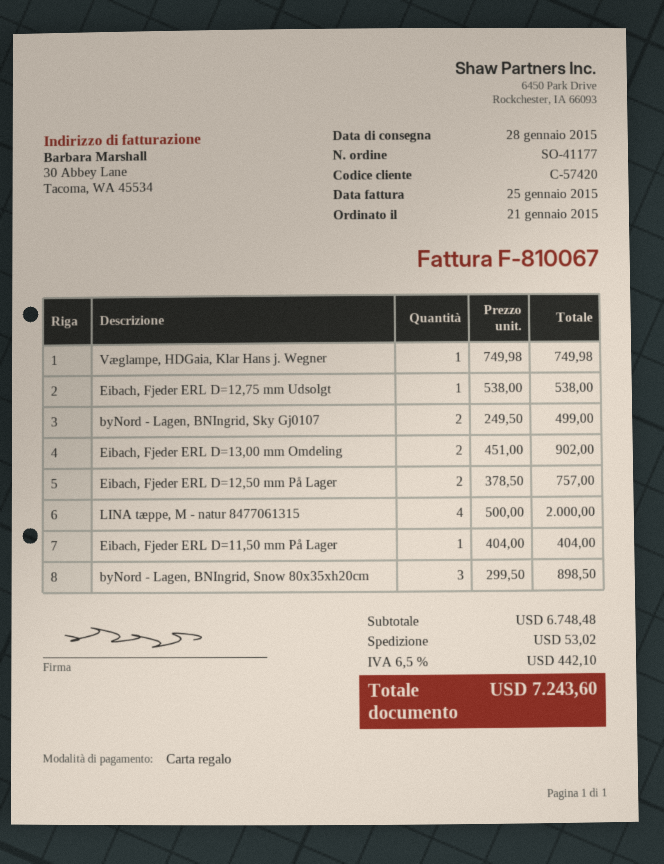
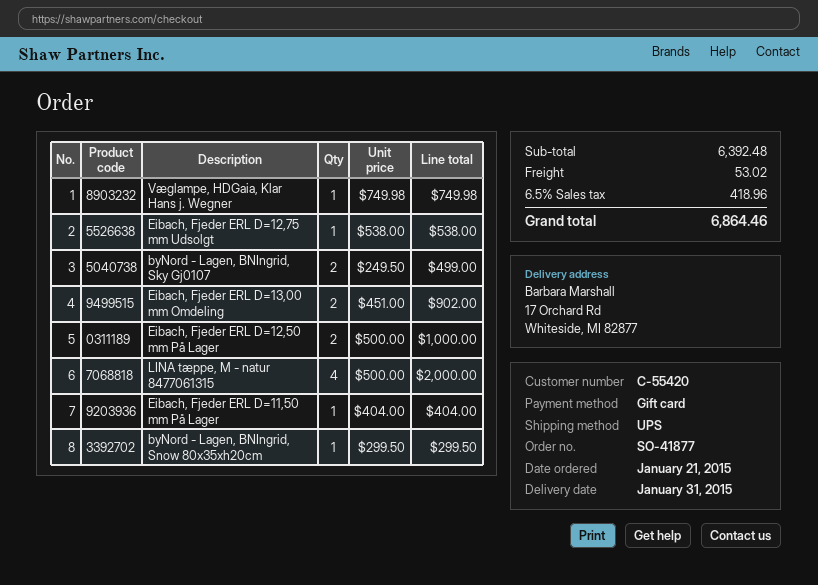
order number: SO-41177 -> SO-41877
delivery date: 2015-01-28 -> 2015-01-31
customer number: C-57420 -> C-55420
Eibach, Fjeder ERL D=12,50 mm På Lager: 2 x 378.50 = 757.00 -> 2 x 500.00 = 1000.00
byNord - Lagen, BNIngrid, Snow 80x35xh20cm: 3 x 299.50 = 898.50 -> 1 x 299.50 = 299.50
subtotal: 6748.48 -> 6392.48
tax: 6.5% = 442.10 -> 6.5% = 418.96
total: 7243.60 -> 6864.46

